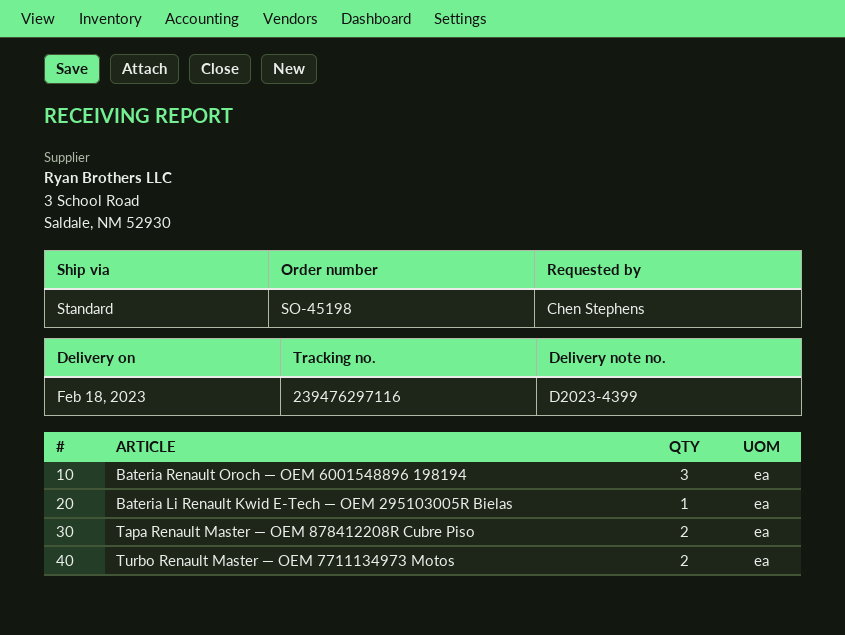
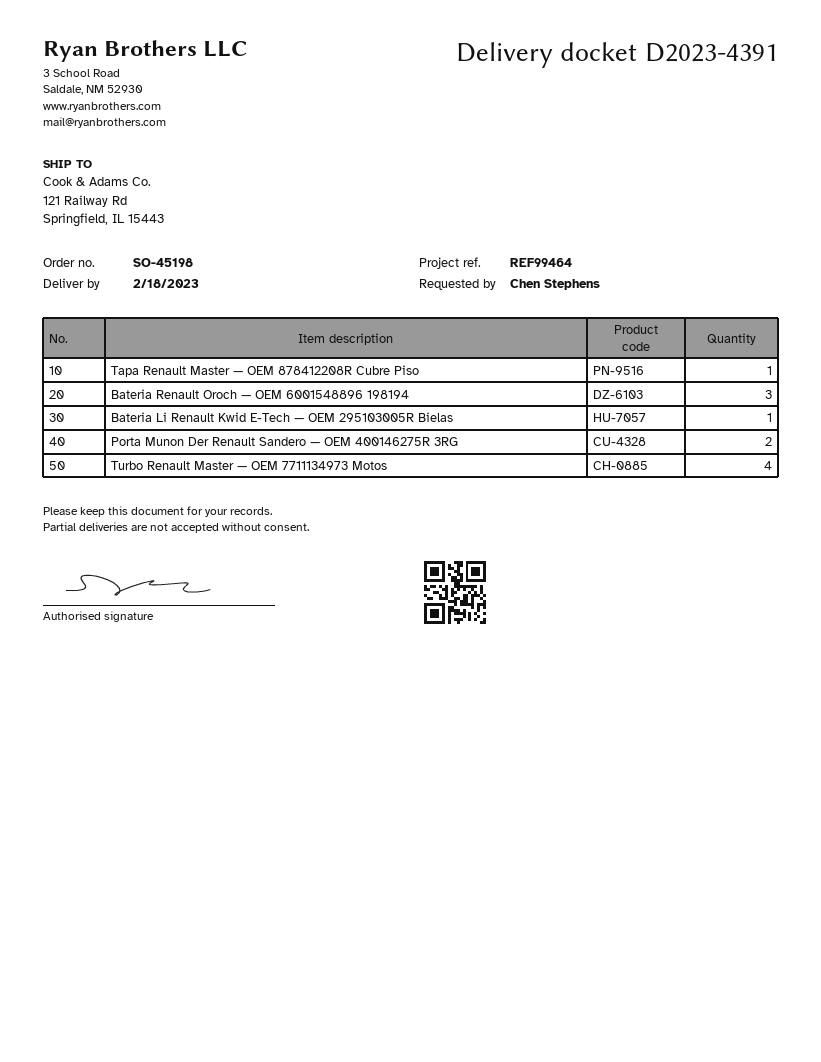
delivery note number: D2023-4399 -> D2023-4391
Tapa Renault Master — OEM 878412208R Cubre Piso: 2 -> 1
Turbo Renault Master — OEM 7711134973 Motos: 2 -> 4
Porta Munon Der Renault Sandero — OEM 400146275R 3RG: none -> 2

